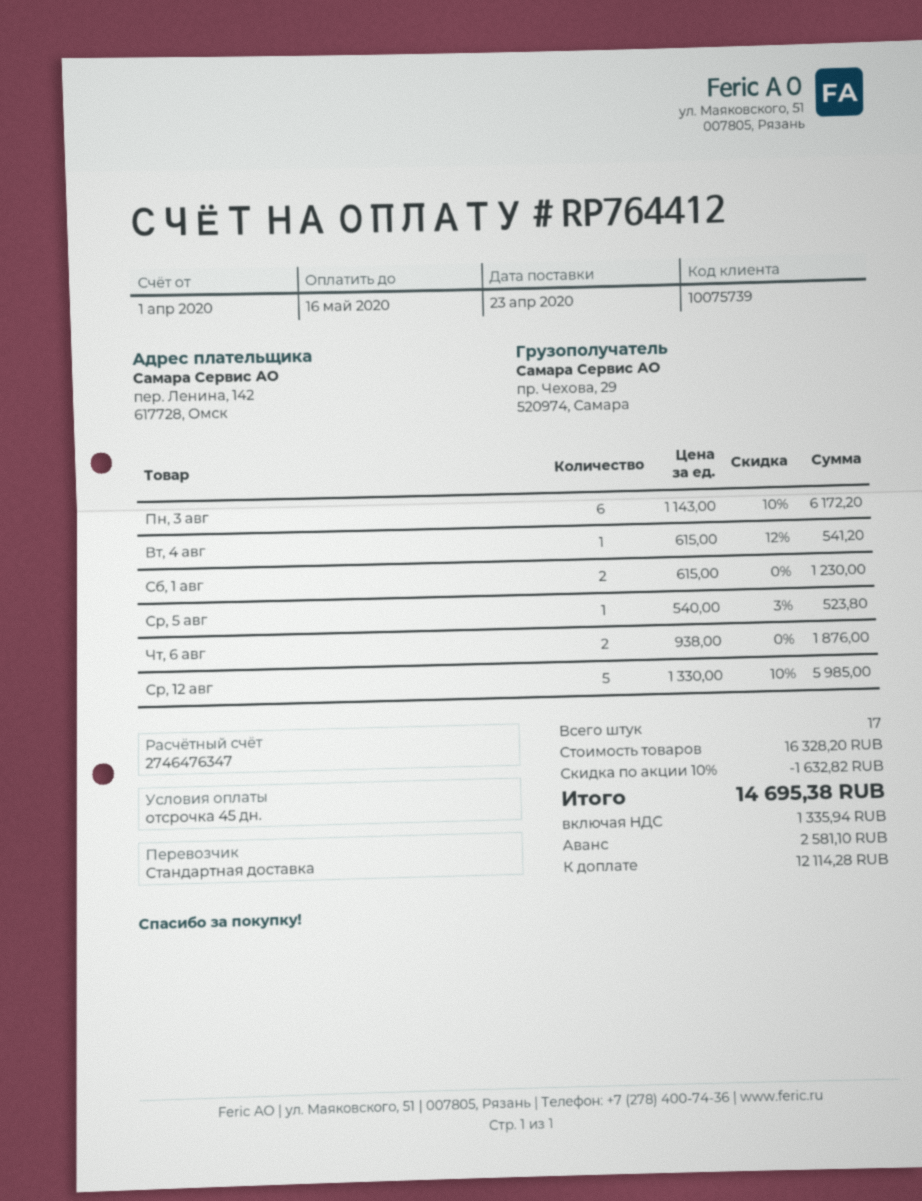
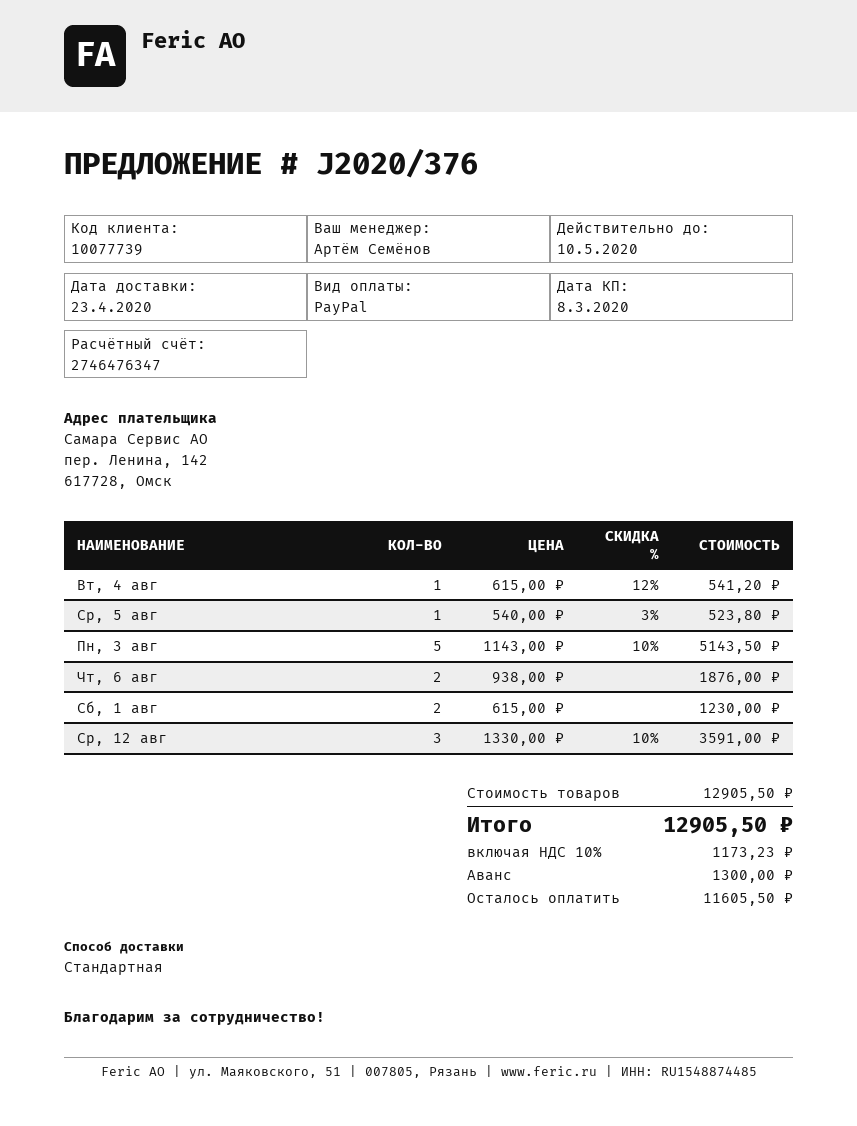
customer number: 10075739 -> 10077739
Пн, 3 авг: 6 x 1143.00 - 10% = 6172.20 -> 5 x 1143.00 - 10% = 5143.50
Ср, 12 авг: 5 x 1330.00 - 10% = 5985.00 -> 3 x 1330.00 - 10% = 3591.00
subtotal: 16328.20 -> 12905.50
discount: 10% = 1632.82 -> none
tax: 1335.94 -> 1173.23
total: 14695.38 -> 12905.50
deposit: 2581.10 -> 1300.00
balance: 12114.28 -> 11605.50

